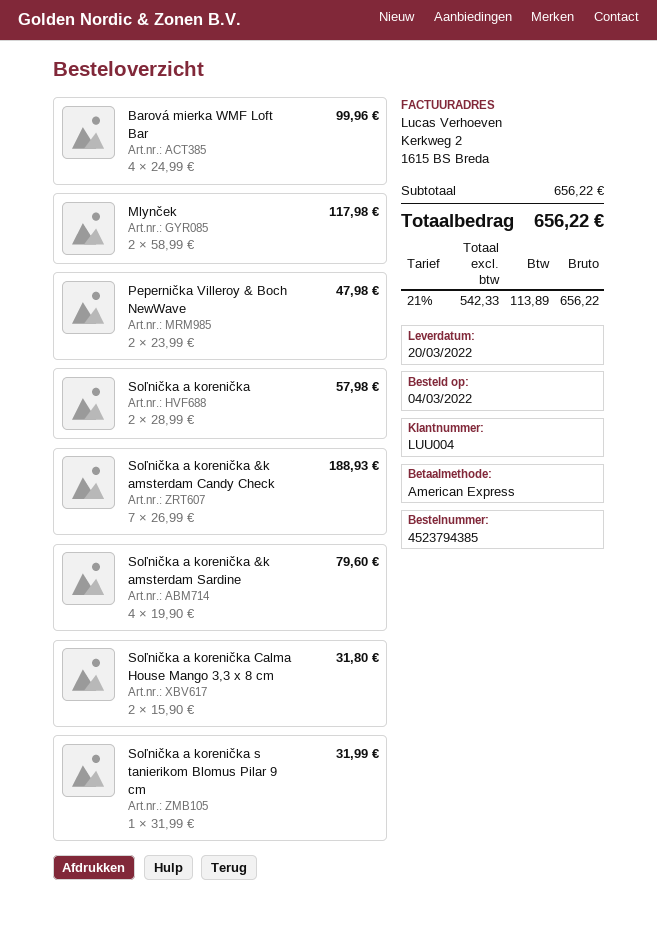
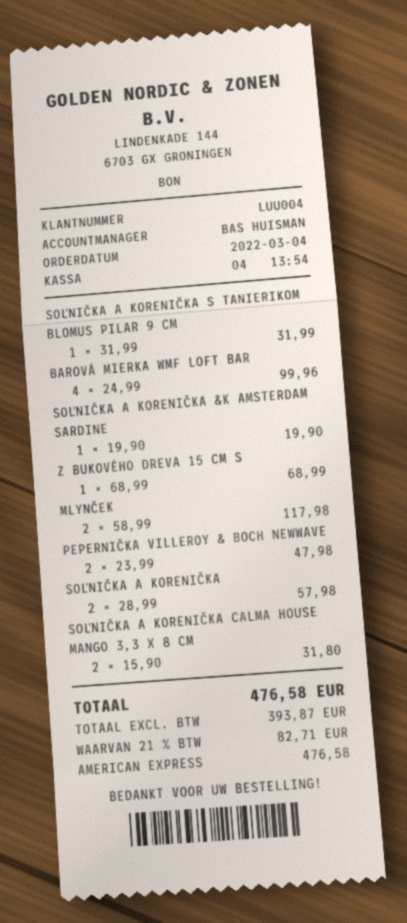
Soľnička a korenička &k amsterdam Candy Check: 7 x 26.99 = 188.93 -> none
Soľnička a korenička &k amsterdam Sardine: 4 x 19.90 = 79.60 -> 1 x 19.90 = 19.90
Z BUKOVÉHO DREVA 15 CM S: none -> 1 x 68.99 = 68.99
net: 542.33 -> 393.87
tax: 21% = 113.89 -> 21% = 82.71
total: 656.22 -> 476.58

